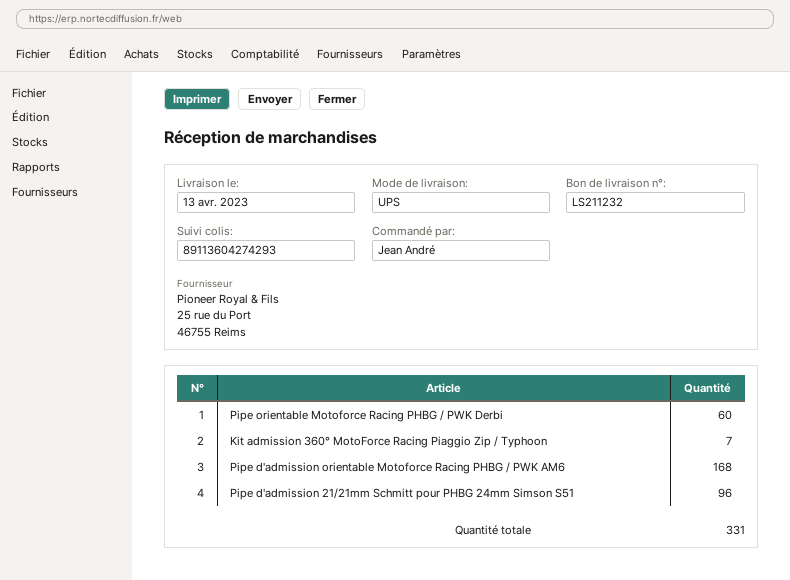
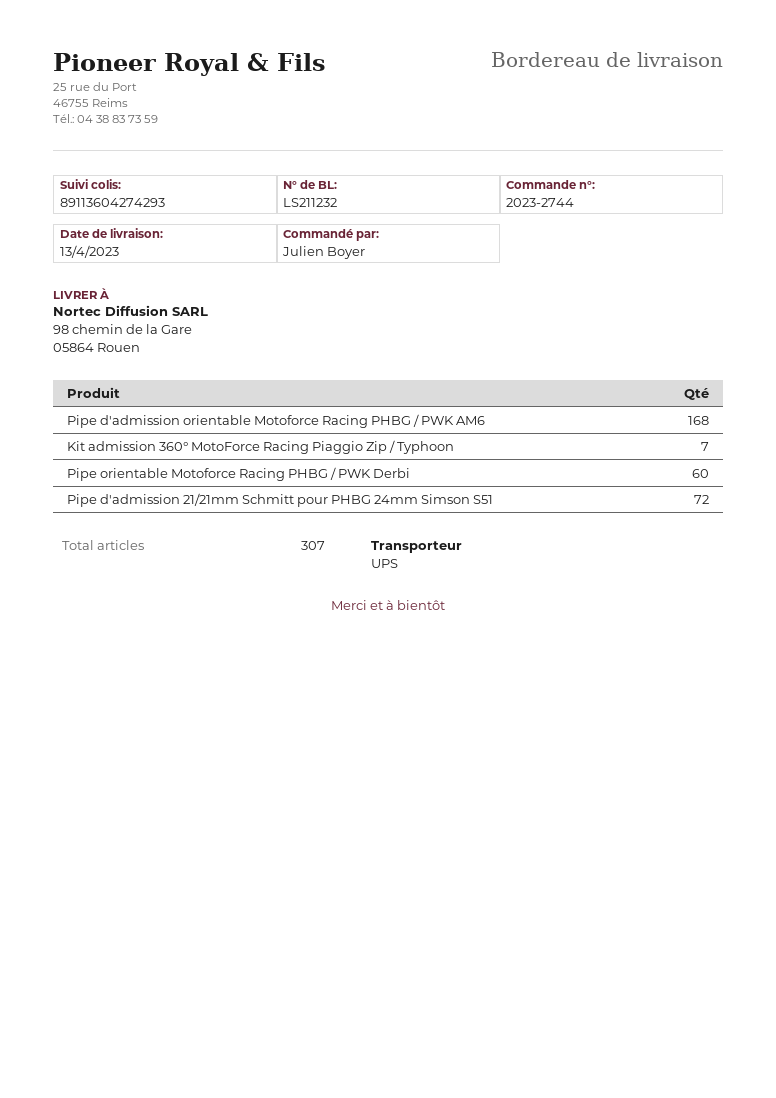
ordered by: Jean André -> Julien Boyer
Pipe d'admission 21/21mm Schmitt pour PHBG 24mm Simson S51: 96 -> 72
total quantity: 331 -> 307

